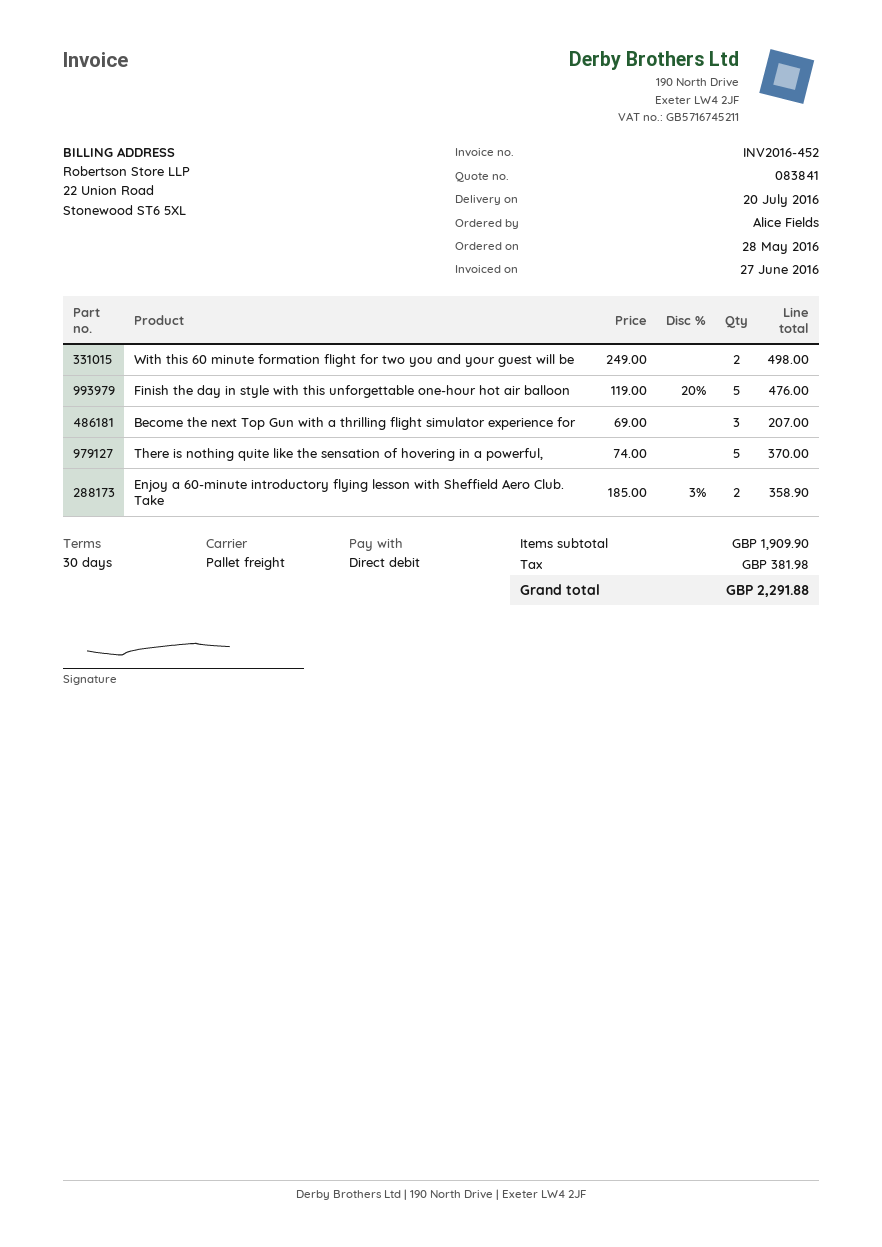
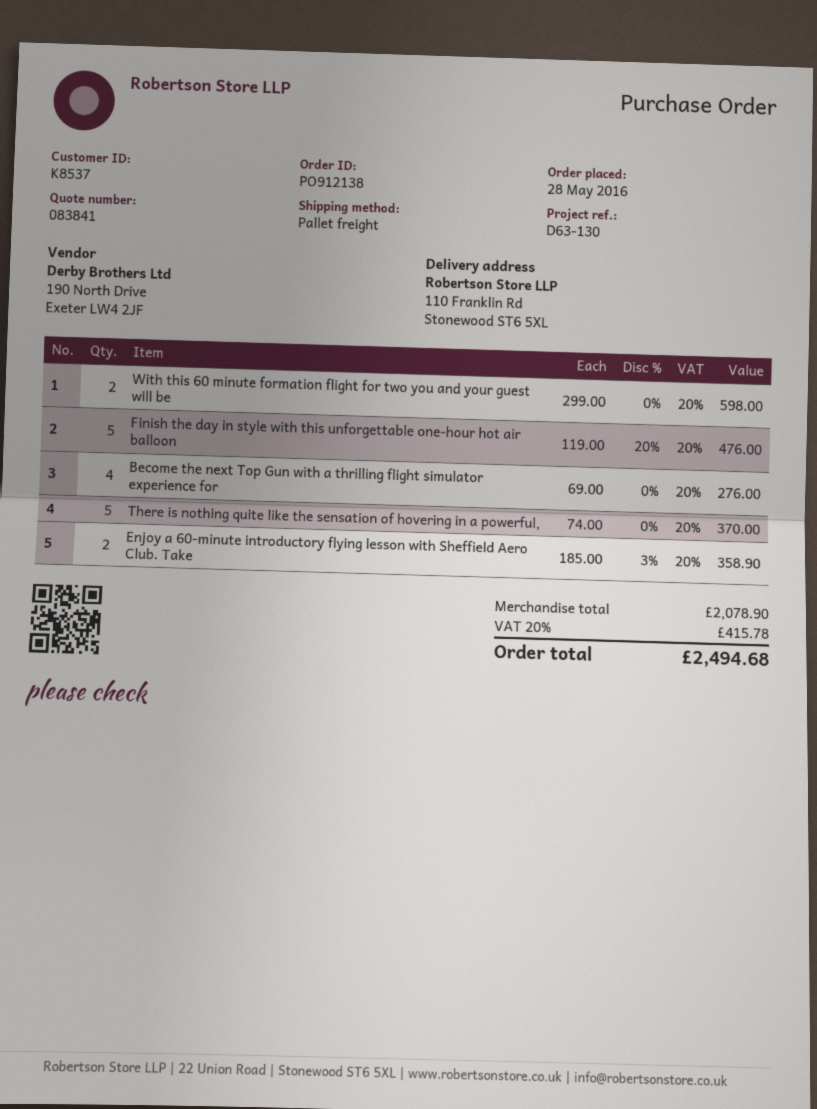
With this 60 minute formation flight for two you and your guest will be: 2 x 249.00 = 498.00 -> 2 x 299.00 = 598.00
Become the next Top Gun with a thrilling flight simulator experience for: 3 x 69.00 = 207.00 -> 4 x 69.00 = 276.00
subtotal: 1909.90 -> 2078.90
tax: 381.98 -> 415.78
total: 2291.88 -> 2494.68

